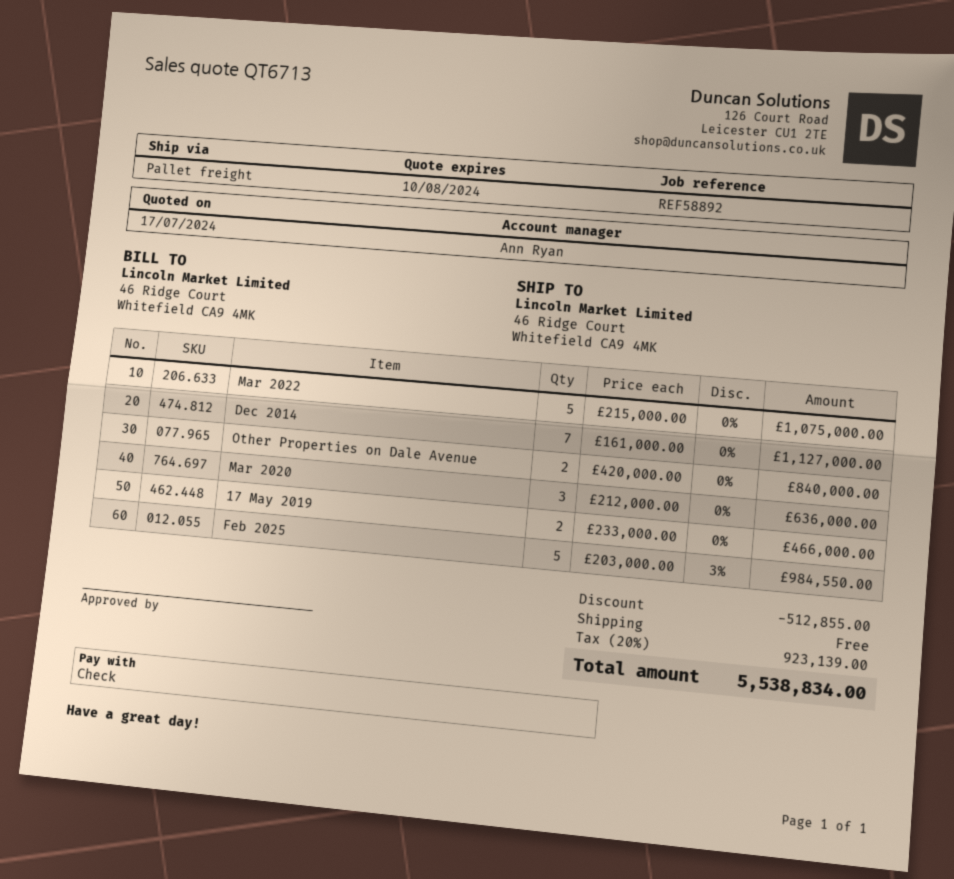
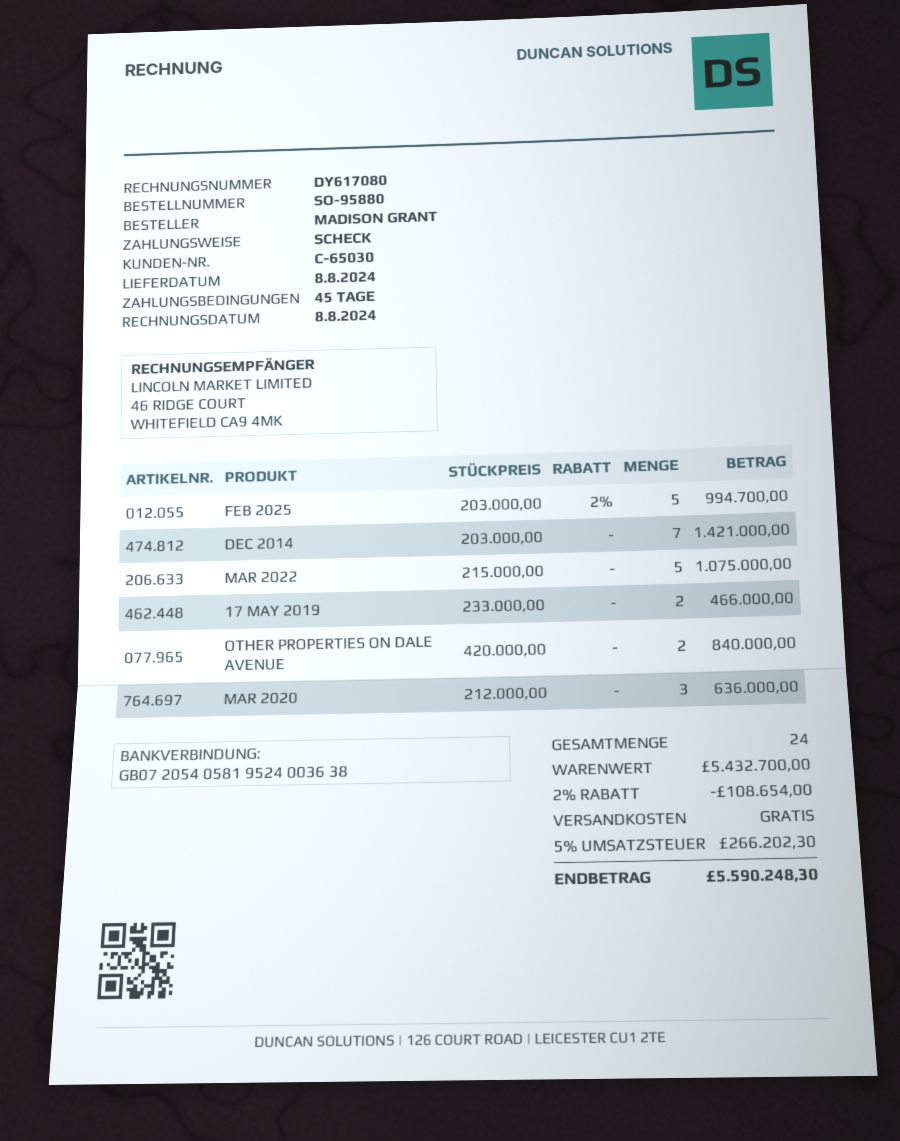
Dec 2014: 7 x 161000.00 = 1127000.00 -> 7 x 203000.00 = 1421000.00
Feb 2025: 5 x 203000.00 - 3% = 984550.00 -> 5 x 203000.00 - 2% = 994700.00
discount: 512855.00 -> 108654.00
tax: 20% = 923139.00 -> 5% = 266202.30
total: 5538834.00 -> 5590248.30

